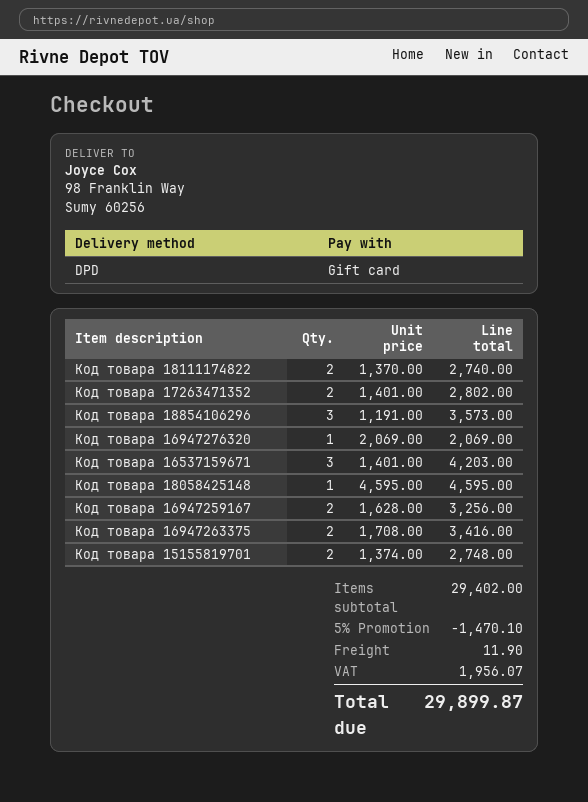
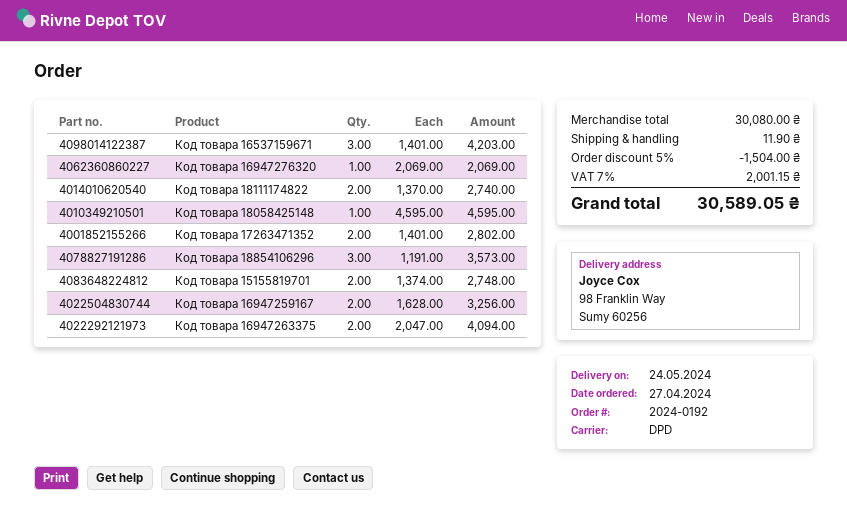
Код товара 16947263375: 2 x 1708.00 = 3416.00 -> 2 x 2047.00 = 4094.00
subtotal: 29402.00 -> 30080.00
discount: 5% = 1470.10 -> 5% = 1504.00
tax: 1956.07 -> 2001.15
total: 29899.87 -> 30589.05

